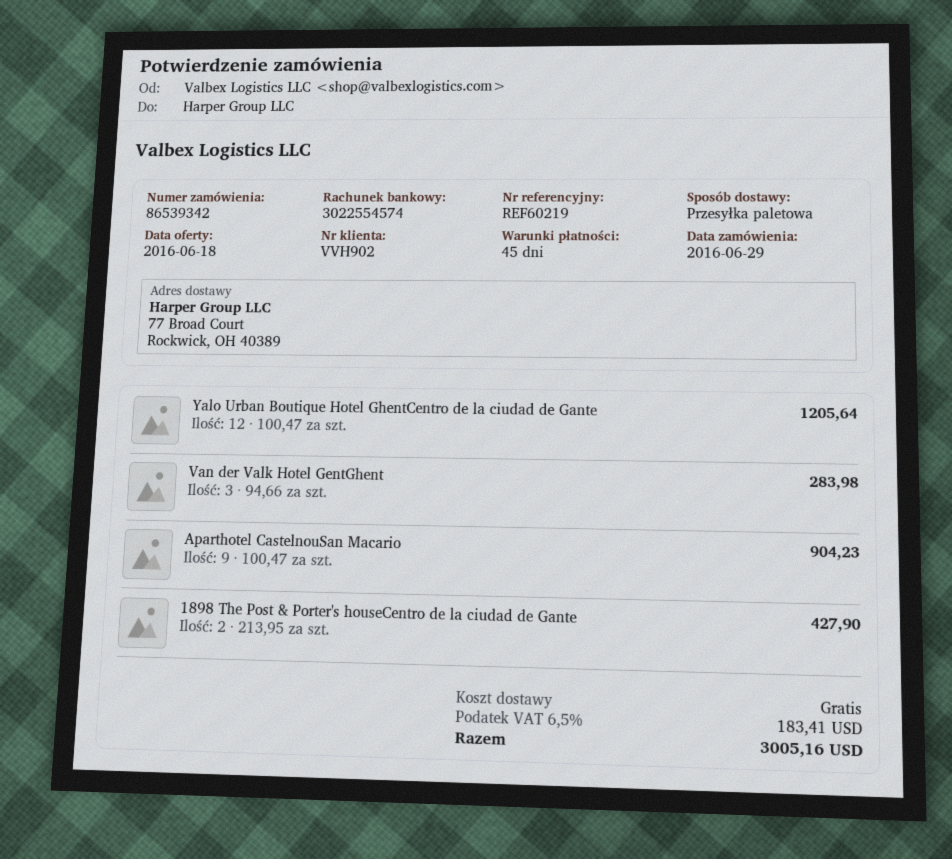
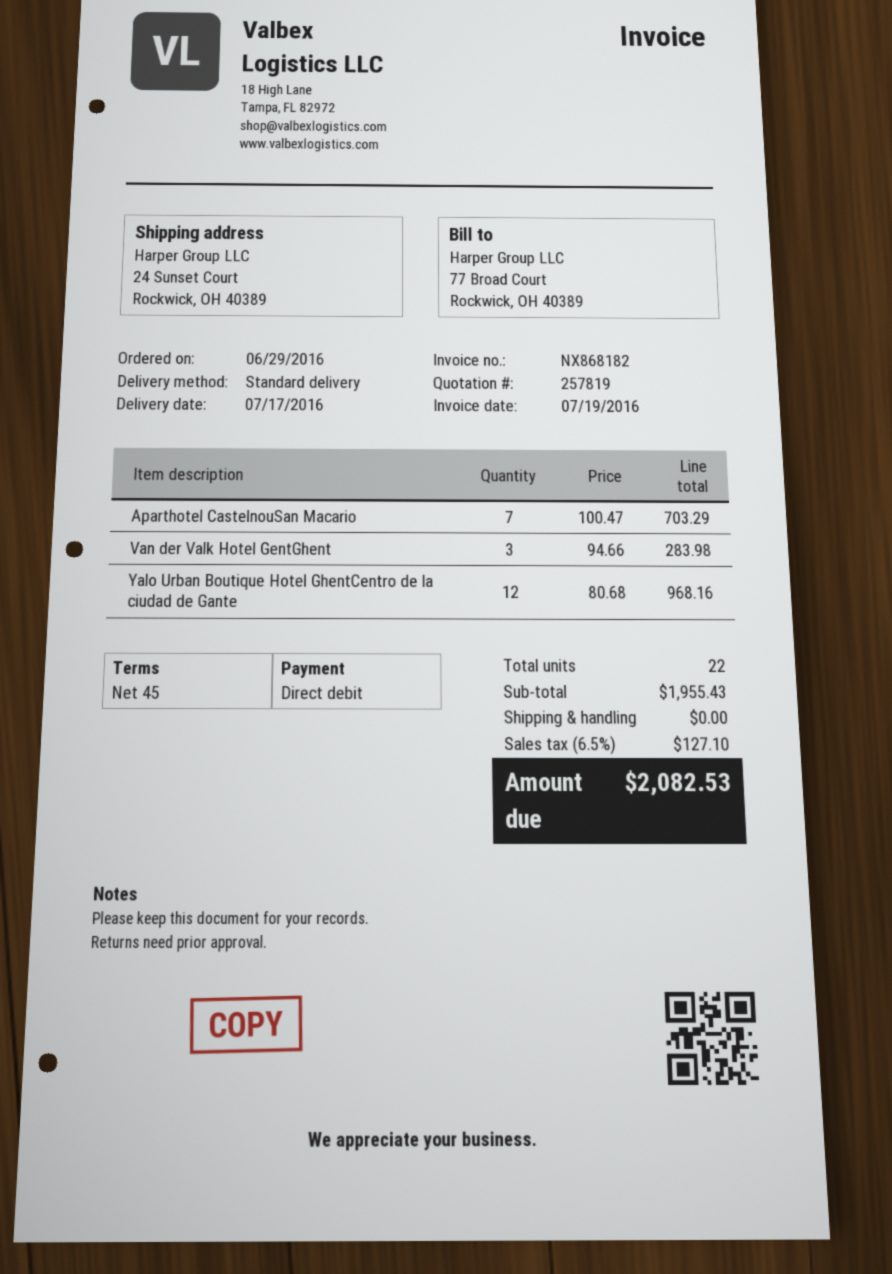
shipping method: pallet freight -> standard
ship to: 77 Broad Court, Rockwick, OH 40389 -> 24 Sunset Court, Rockwick, OH 40389
Yalo Urban Boutique Hotel GhentCentro de la ciudad de Gante: 12 x 100.47 = 1205.64 -> 12 x 80.68 = 968.16
Aparthotel CastelnouSan Macario: 9 x 100.47 = 904.23 -> 7 x 100.47 = 703.29
1898 The Post & Porter's houseCentro de la ciudad de Gante: 2 x 213.95 = 427.90 -> none
tax: 6.5% = 183.41 -> 6.5% = 127.10
total: 3005.16 -> 2082.53

